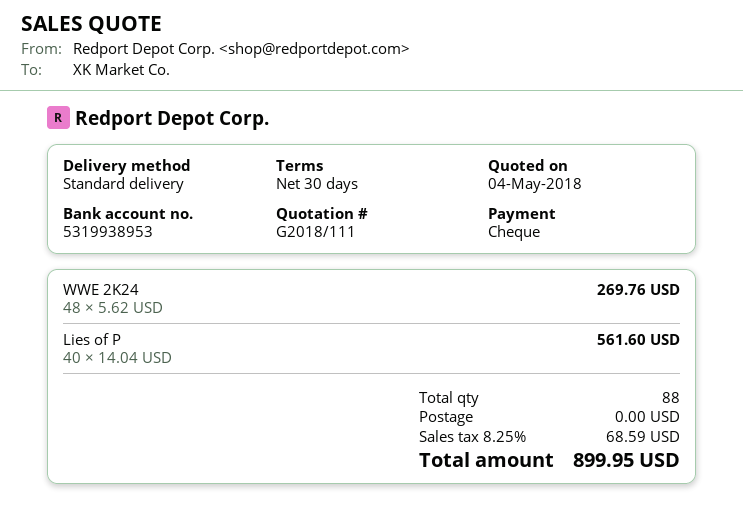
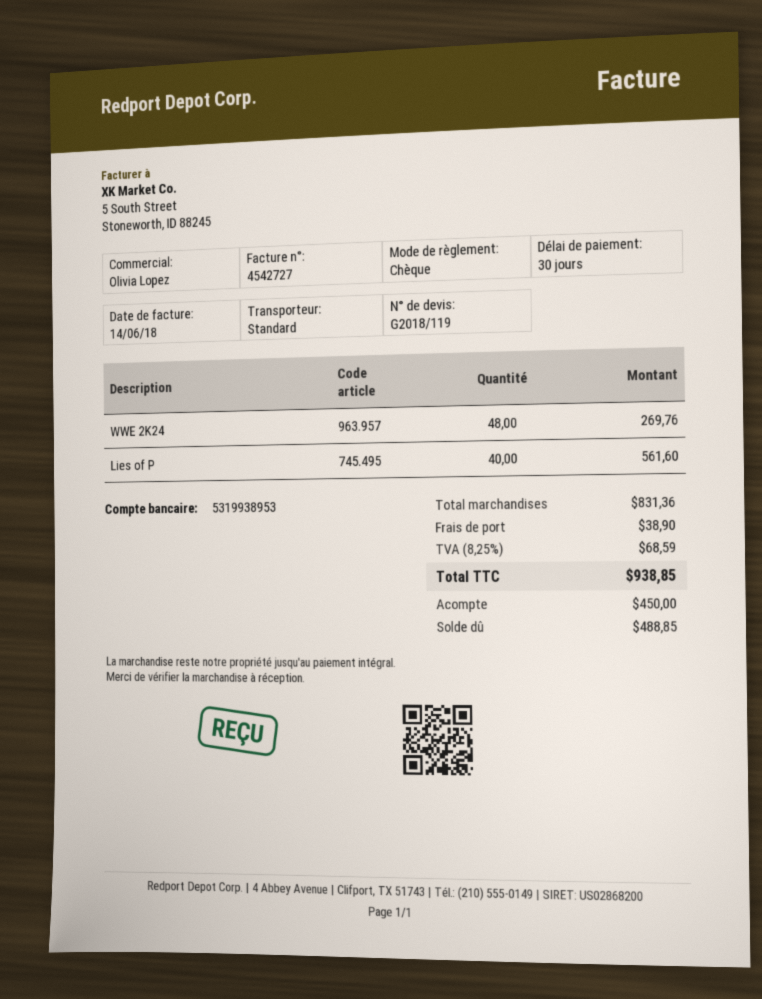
quote number: G2018/111 -> G2018/119
shipping: 0.00 -> 38.90
total: 899.95 -> 938.85

